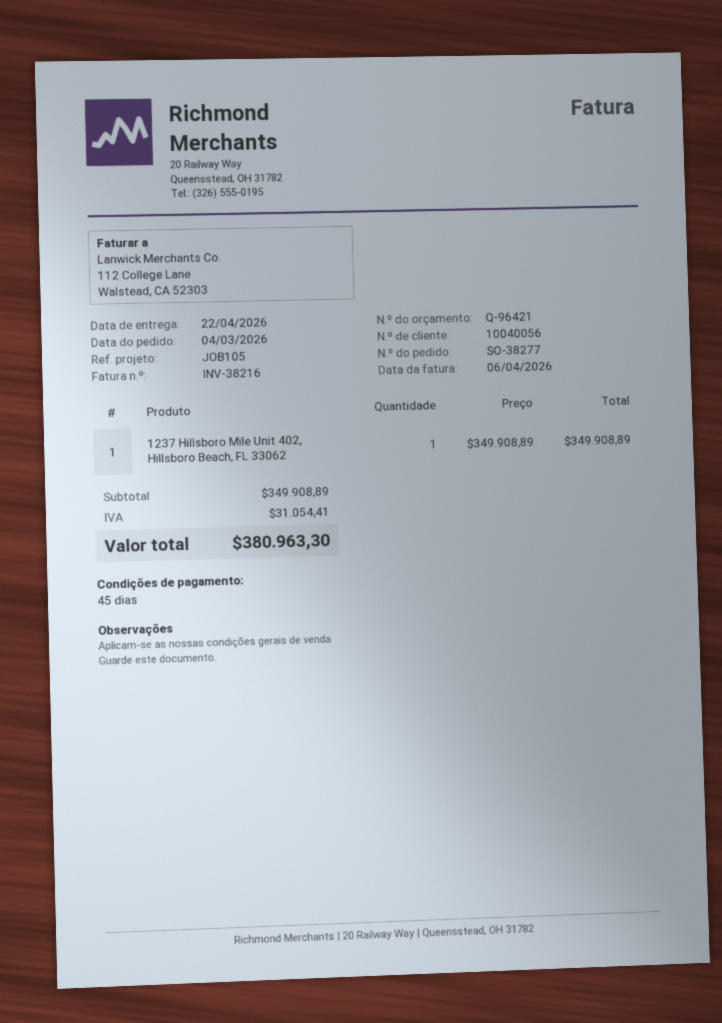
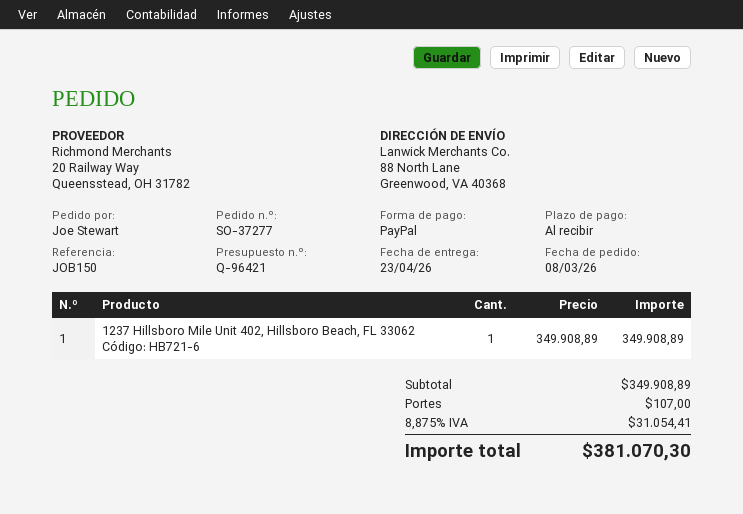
order number: SO-38277 -> SO-37277
order date: 2026-03-04 -> 2026-03-08
delivery date: 2026-04-22 -> 2026-04-23
payment terms: 45 days -> on receipt
reference: JOB105 -> JOB150
shipping: none -> 107.00
total: 380963.30 -> 381070.30

